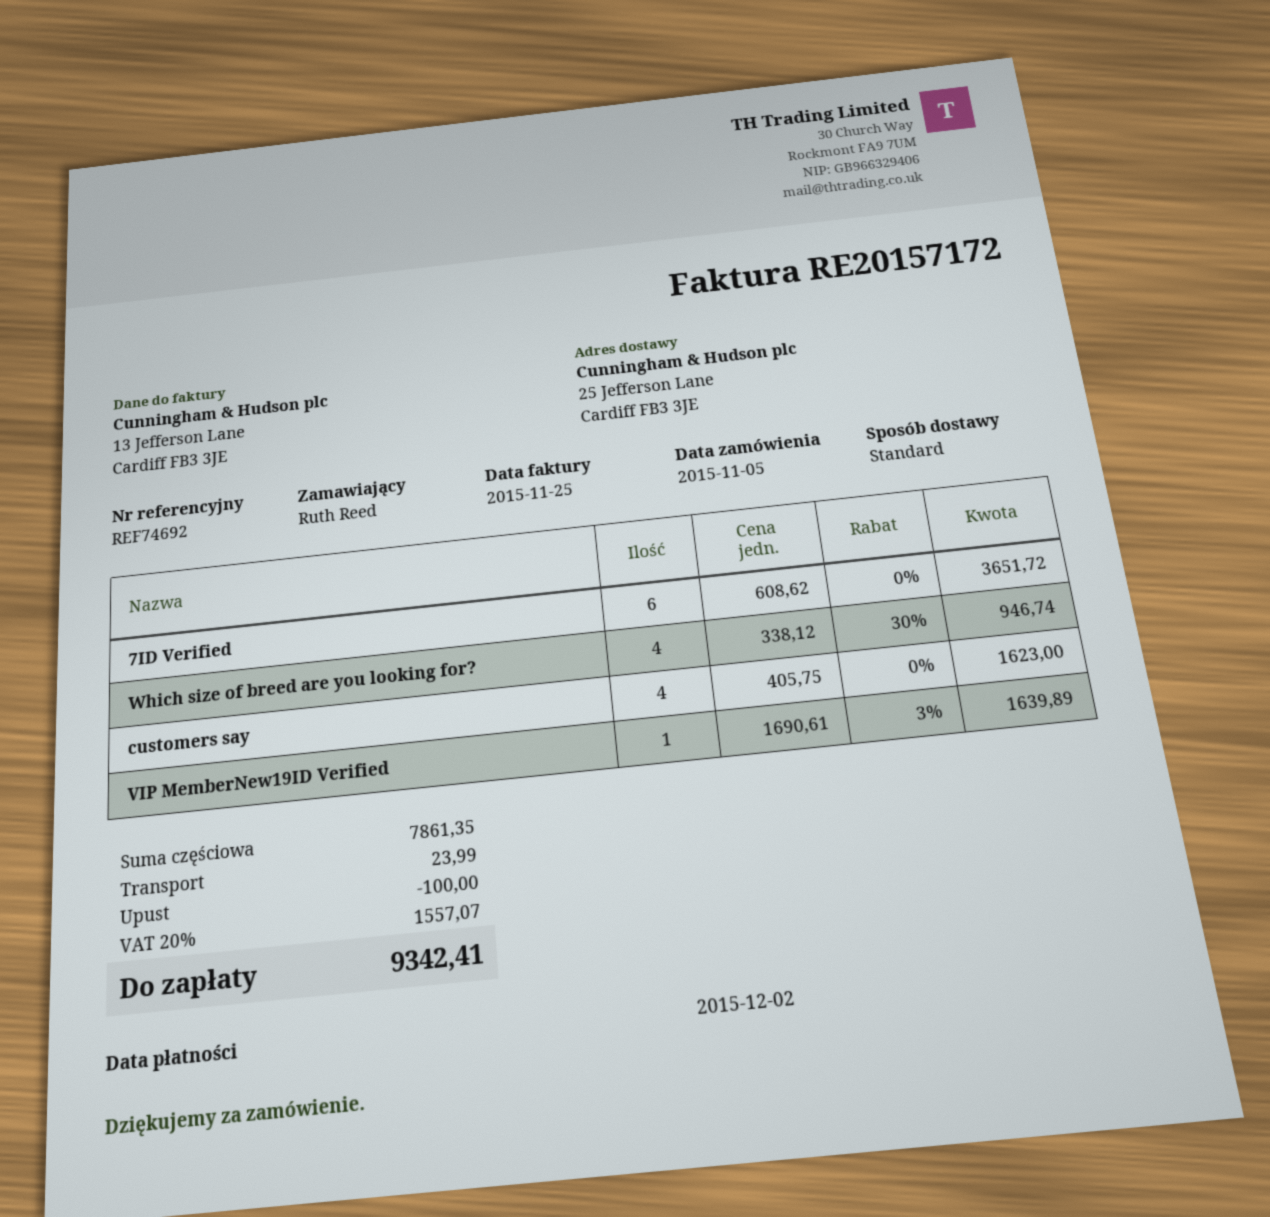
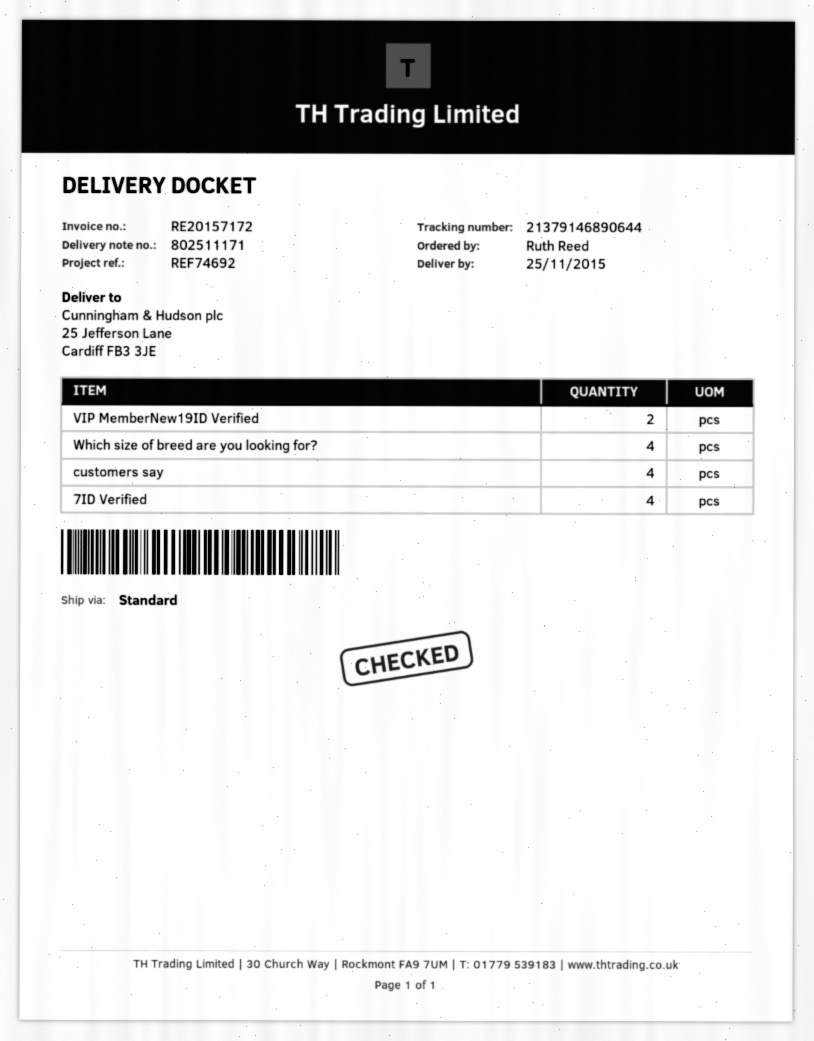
7ID Verified: 6 -> 4
VIP MemberNew19ID Verified: 1 -> 2

